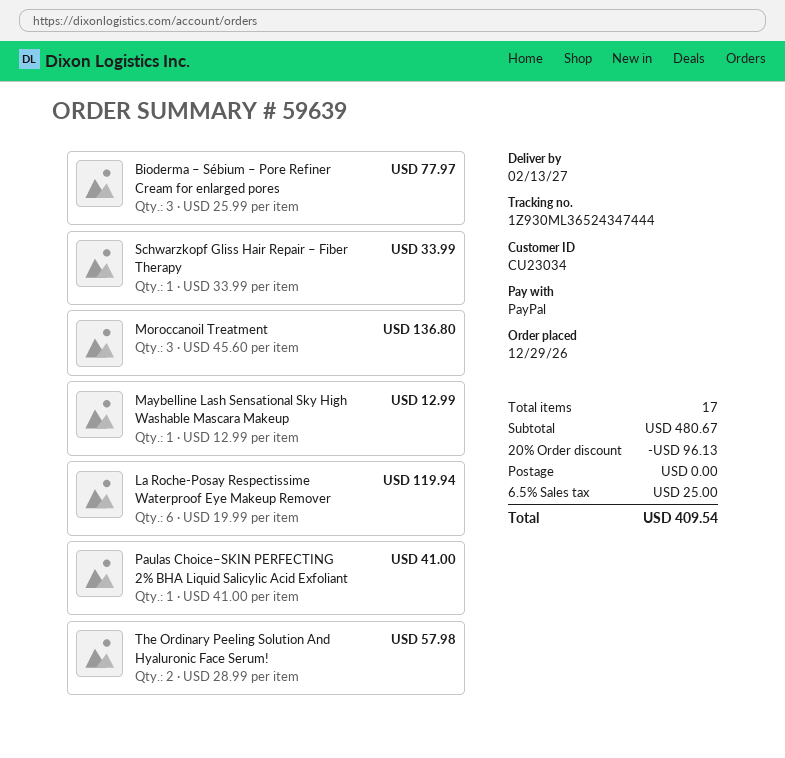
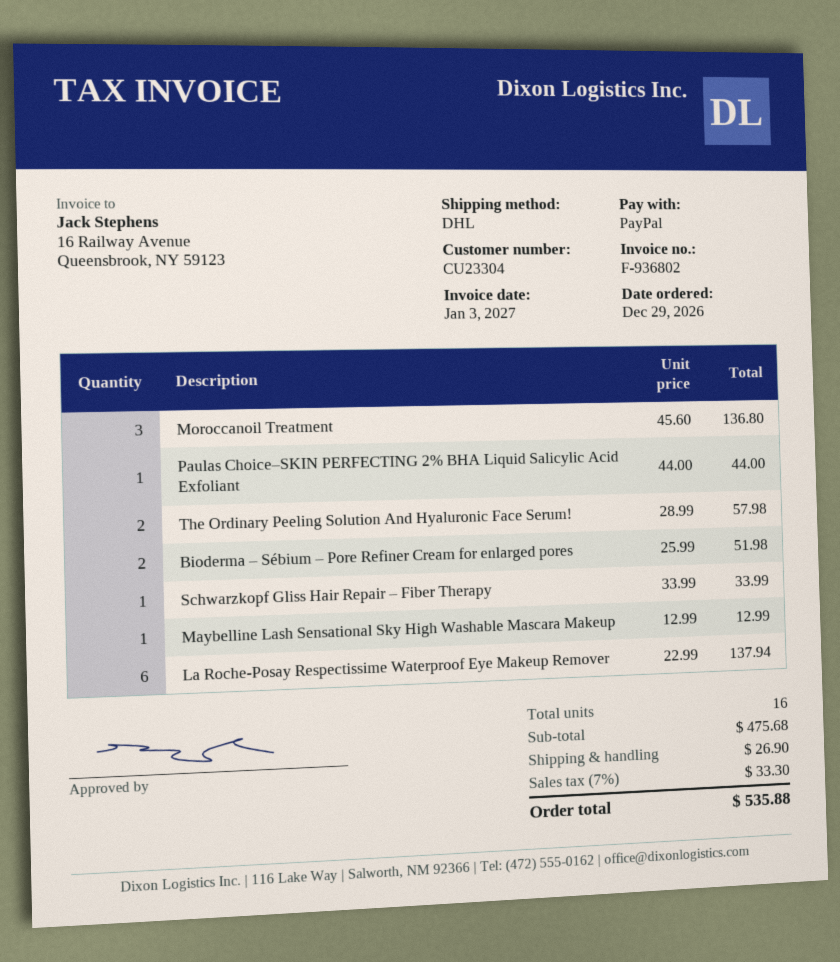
customer number: CU23034 -> CU23304
Bioderma – Sébium – Pore Refiner Cream for enlarged pores: 3 x 25.99 = 77.97 -> 2 x 25.99 = 51.98
La Roche-Posay Respectissime Waterproof Eye Makeup Remover: 6 x 19.99 = 119.94 -> 6 x 22.99 = 137.94
Paulas Choice–SKIN PERFECTING 2% BHA Liquid Salicylic Acid Exfoliant: 1 x 41.00 = 41.00 -> 1 x 44.00 = 44.00
total quantity: 17 -> 16
subtotal: 480.67 -> 475.68
discount: 20% = 96.13 -> none
shipping: 0.00 -> 26.90
tax: 6.5% = 25.00 -> 7% = 33.30
total: 409.54 -> 535.88

